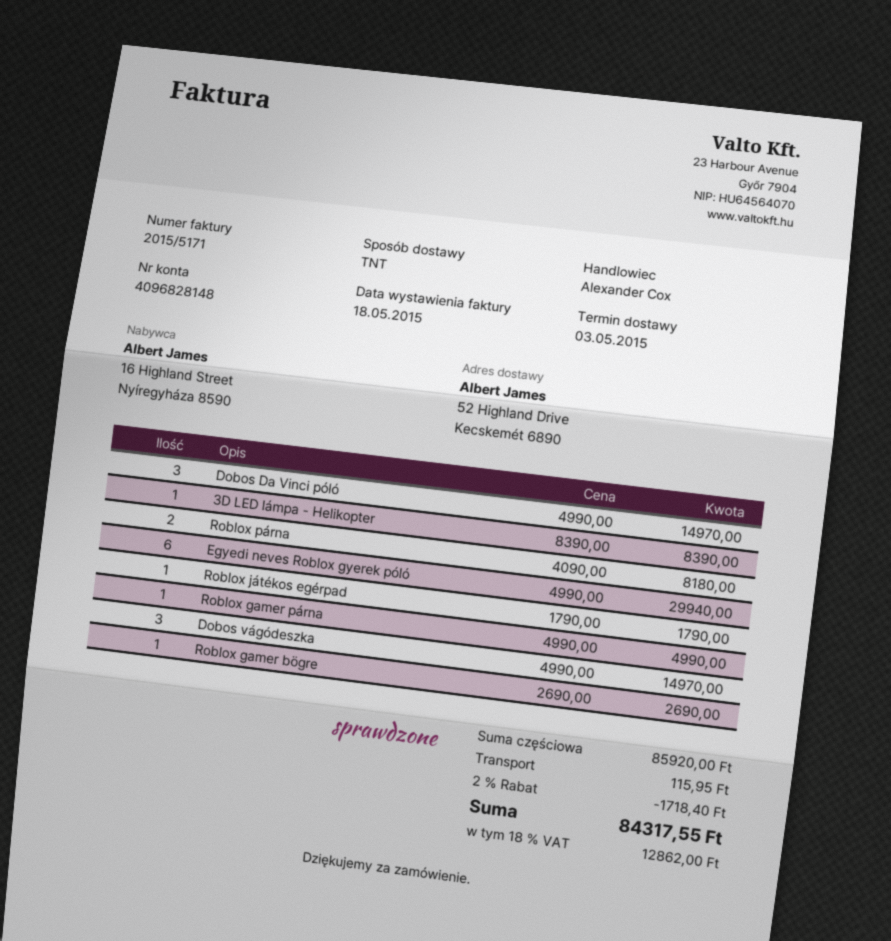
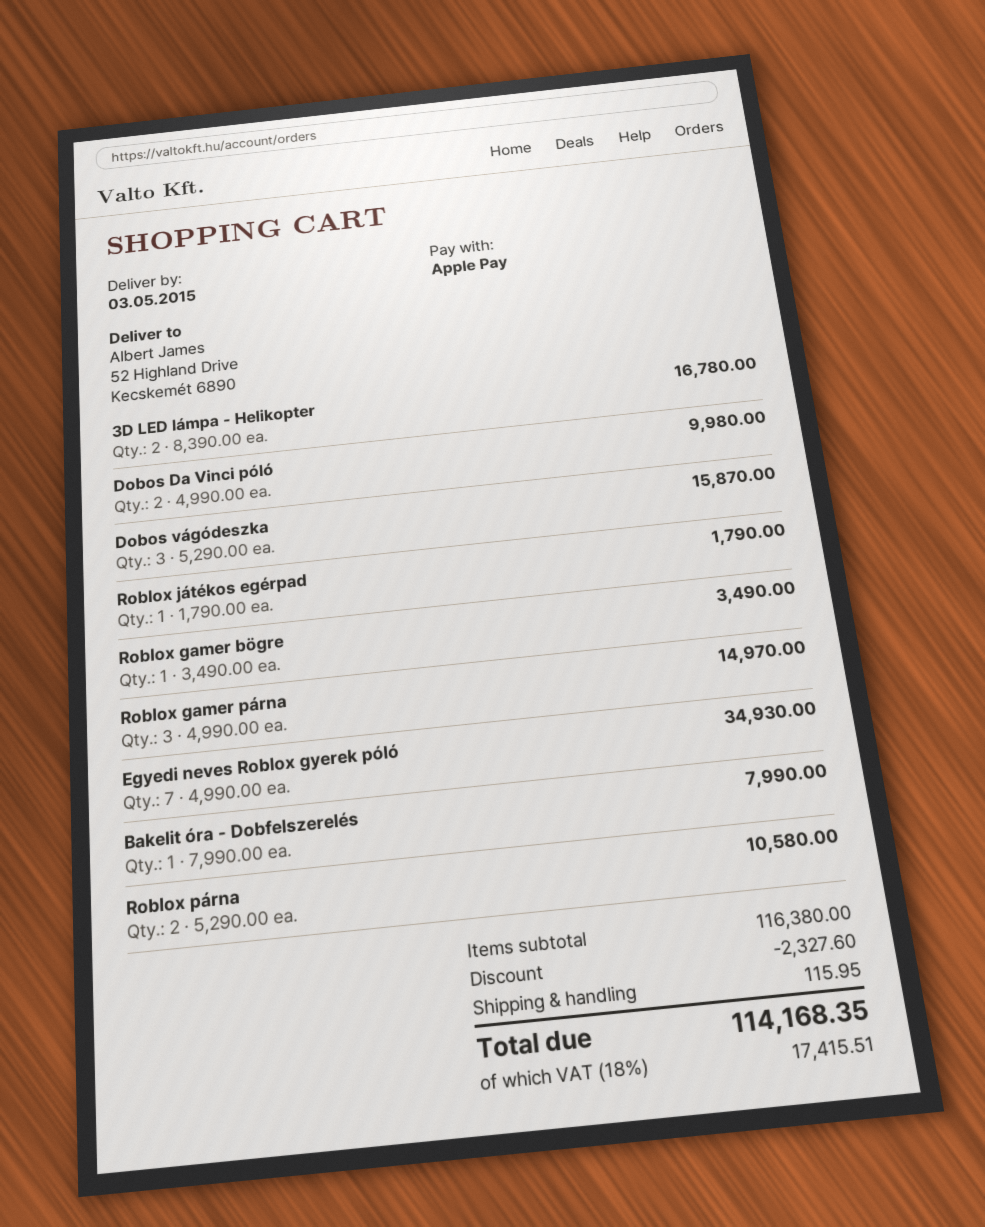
Dobos Da Vinci póló: 3 x 4990.00 = 14970.00 -> 2 x 4990.00 = 9980.00
3D LED lámpa - Helikopter: 1 x 8390.00 = 8390.00 -> 2 x 8390.00 = 16780.00
Roblox párna: 2 x 4090.00 = 8180.00 -> 2 x 5290.00 = 10580.00
Egyedi neves Roblox gyerek póló: 6 x 4990.00 = 29940.00 -> 7 x 4990.00 = 34930.00
Roblox gamer párna: 1 x 4990.00 = 4990.00 -> 3 x 4990.00 = 14970.00
Dobos vágódeszka: 3 x 4990.00 = 14970.00 -> 3 x 5290.00 = 15870.00
Roblox gamer bögre: 1 x 2690.00 = 2690.00 -> 1 x 3490.00 = 3490.00
Bakelit óra - Dobfelszerelés: none -> 1 x 7990.00 = 7990.00
subtotal: 85920.00 -> 116380.00
discount: 1718.40 -> 2327.60
tax: 18% = 12862.00 -> 18% = 17415.51
total: 84317.55 -> 114168.35

